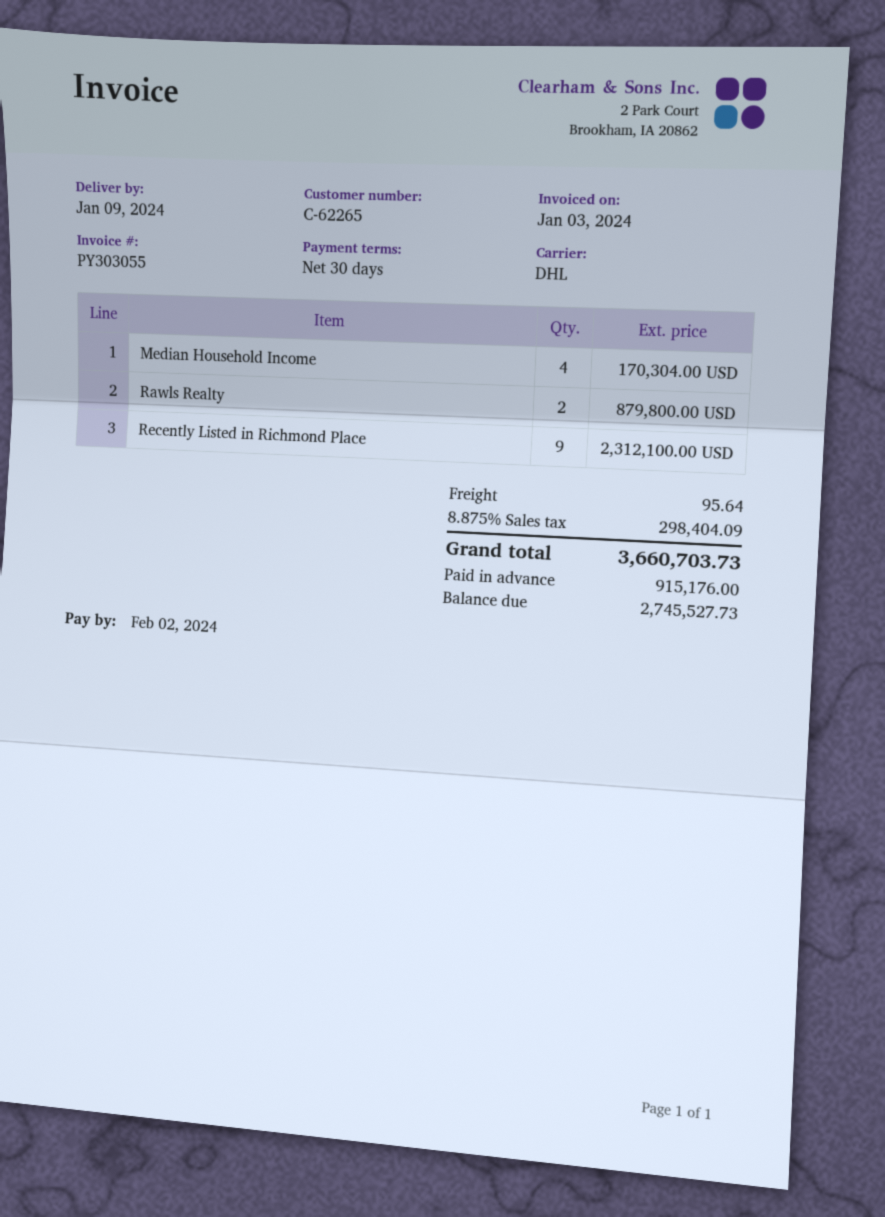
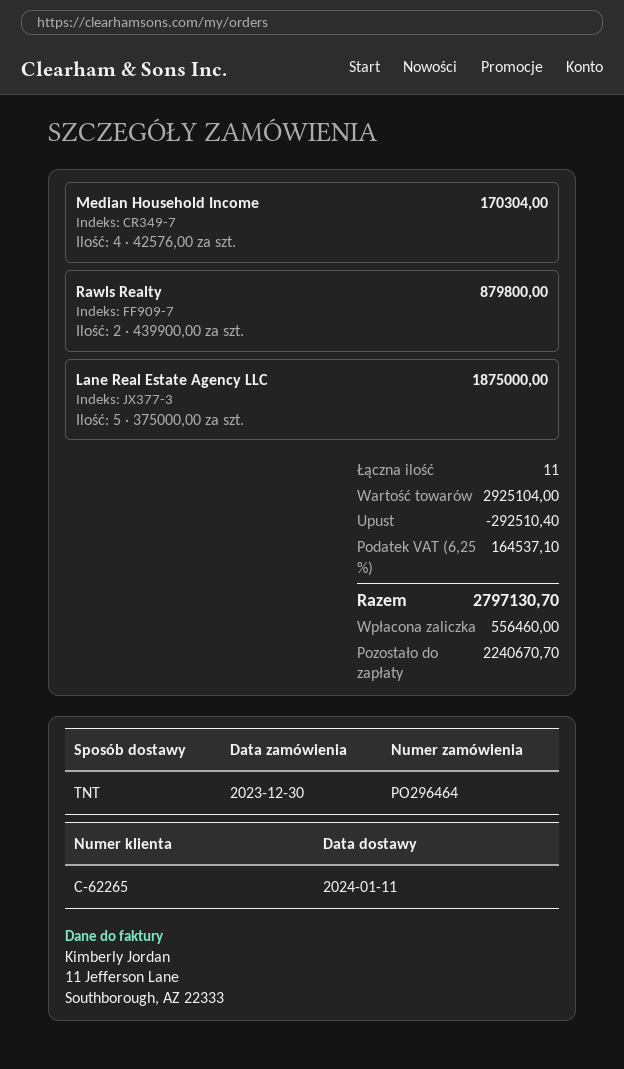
delivery date: 2024-01-09 -> 2024-01-11
shipping method: DHL -> TNT
Recently Listed in Richmond Place: 9 for 2312100.00 -> none
Lane Real Estate Agency LLC: none -> 5 for 1875000.00
discount: none -> 292510.40
shipping: 95.64 -> none
tax: 8.875% = 298404.09 -> 6.25% = 164537.10
total: 3660703.73 -> 2797130.70
deposit: 915176.00 -> 556460.00
balance: 2745527.73 -> 2240670.70

